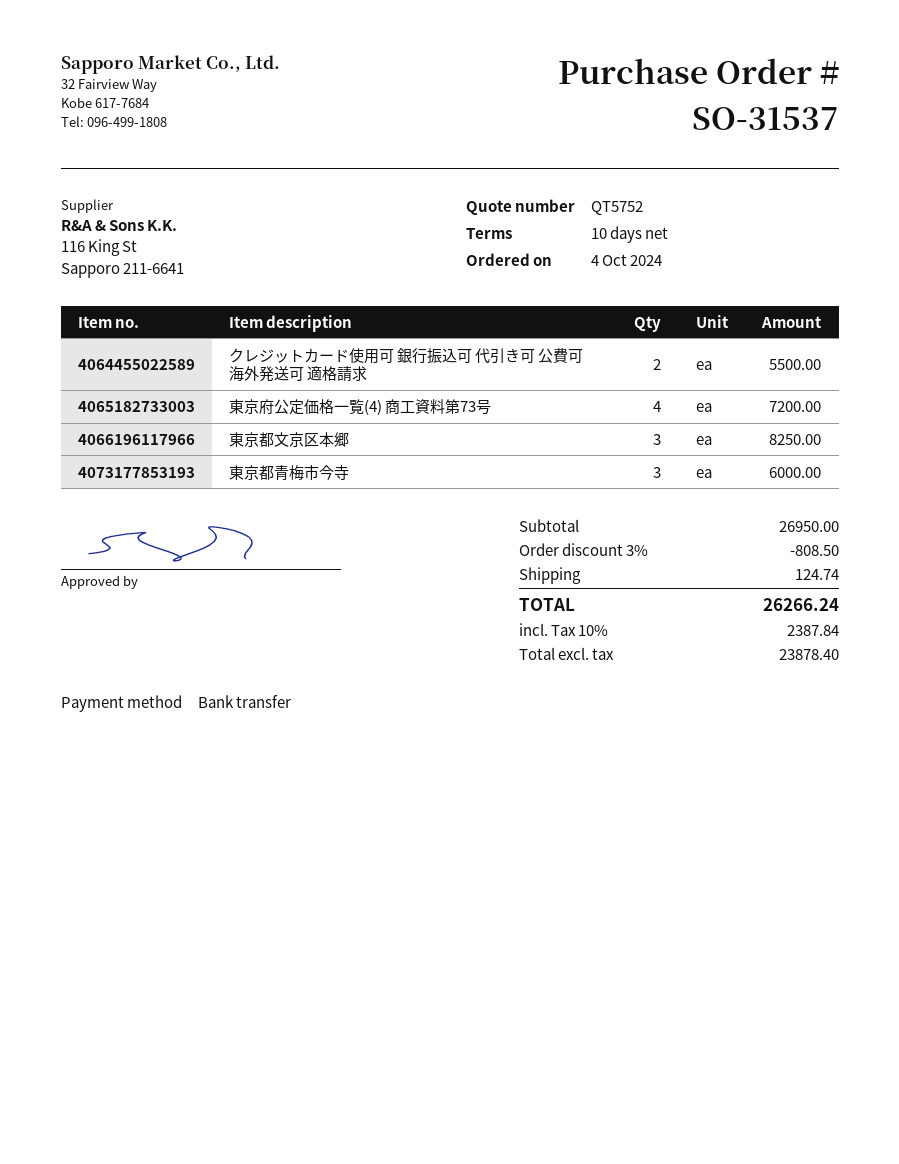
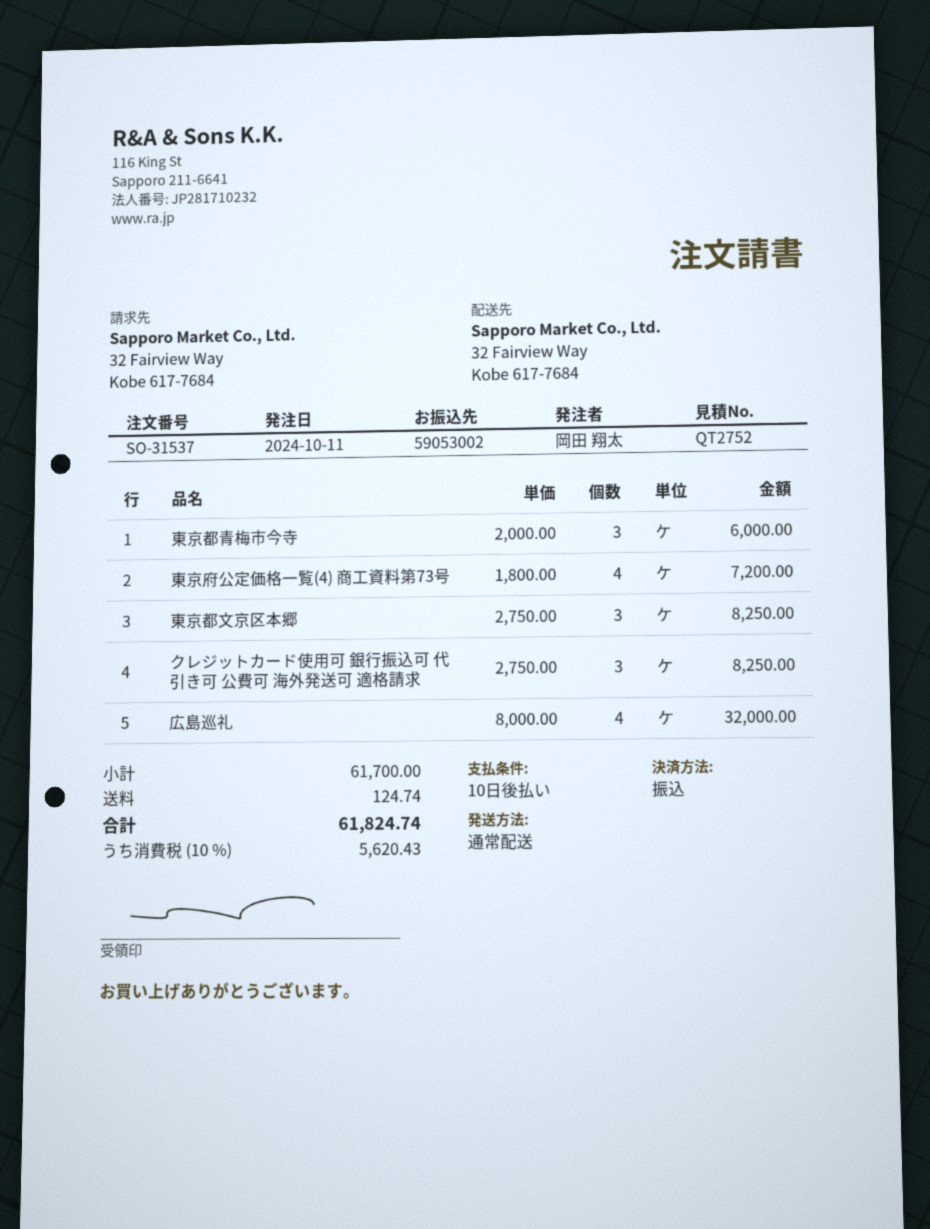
quote number: QT5752 -> QT2752
order date: 2024-10-04 -> 2024-10-11
クレジットカード使用可 銀行振込可 代引き可 公費可 海外発送可 適格請求: 2 for 5500.00 -> 3 for 8250.00
広島巡礼: none -> 4 for 32000.00
subtotal: 26950.00 -> 61700.00
discount: 3% = 808.50 -> none
tax: 10% = 2387.84 -> 10% = 5620.43
total: 26266.24 -> 61824.74

